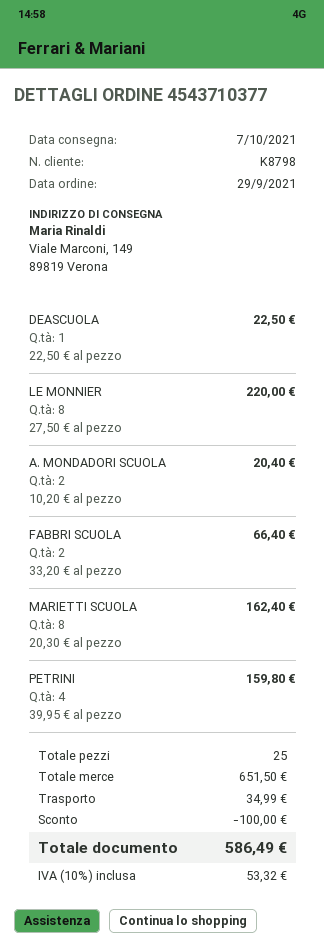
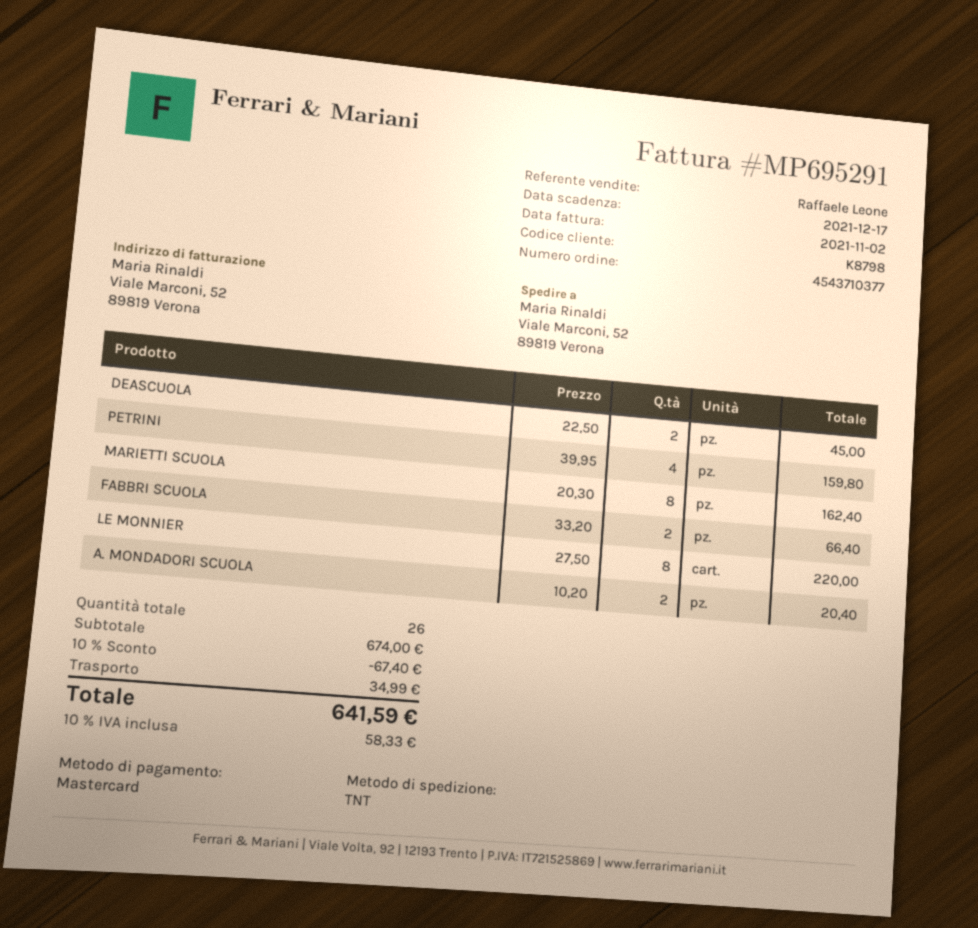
ship to: Viale Marconi, 149, 89819 Verona -> Viale Marconi, 52, 89819 Verona
DEASCUOLA: 1 x 22.50 = 22.50 -> 2 x 22.50 = 45.00
total quantity: 25 -> 26
subtotal: 651.50 -> 674.00
discount: 100.00 -> 67.40
tax: 10% = 53.32 -> 10% = 58.33
total: 586.49 -> 641.59

